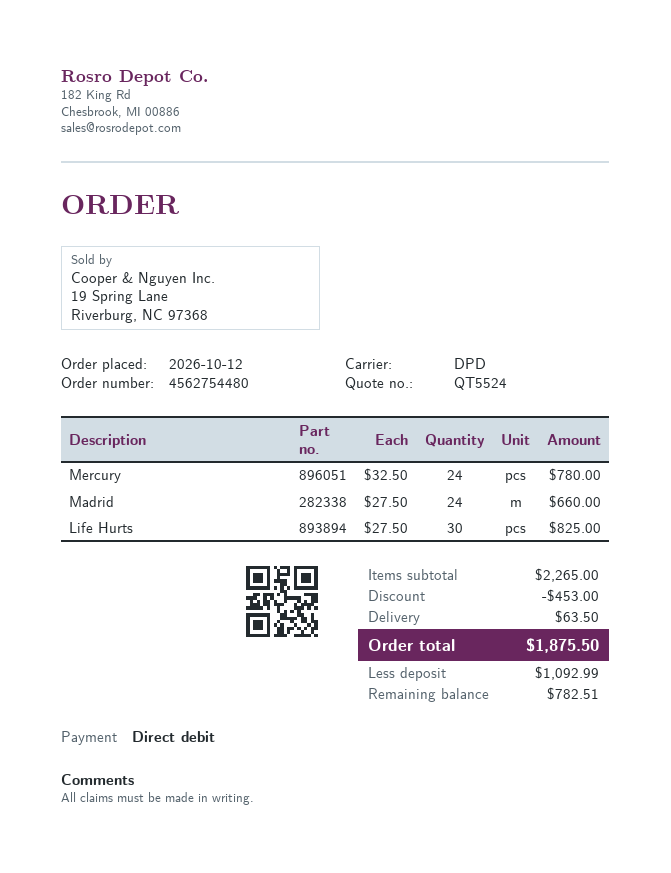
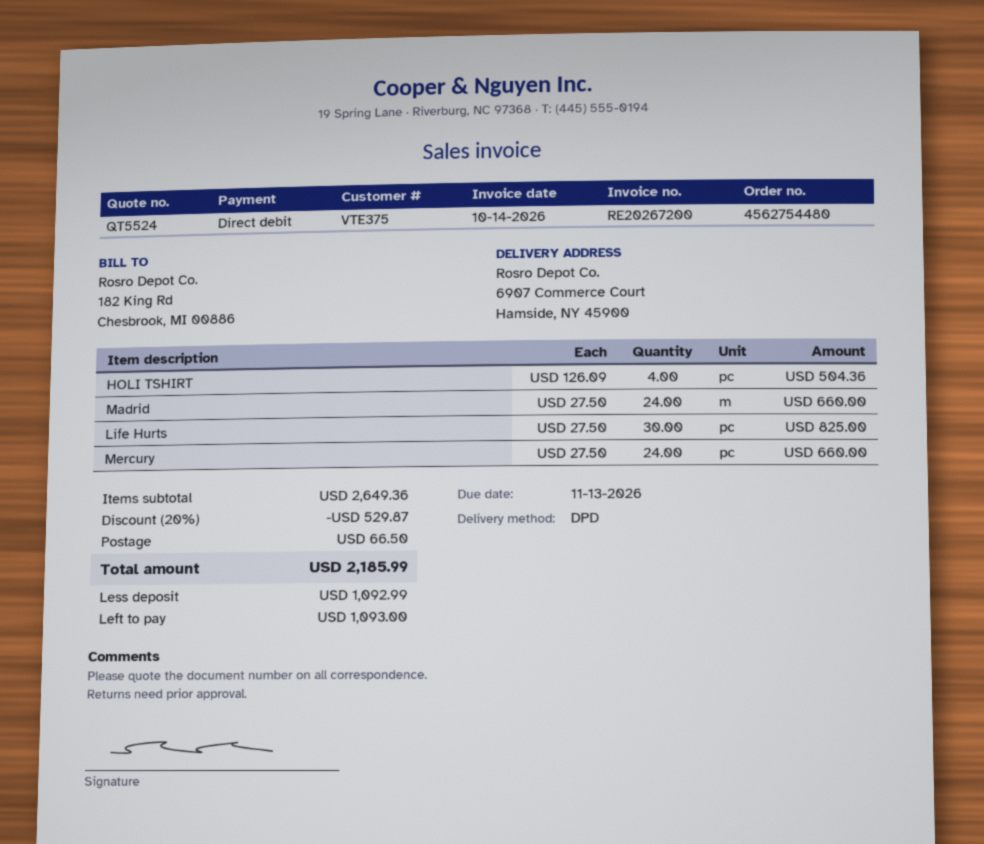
Mercury: 24 x 32.50 = 780.00 -> 24 x 27.50 = 660.00
HOLI TSHIRT: none -> 4 x 126.09 = 504.36
subtotal: 2265.00 -> 2649.36
discount: 453.00 -> 529.87
shipping: 63.50 -> 66.50
total: 1875.50 -> 2185.99
balance: 782.51 -> 1093.00

